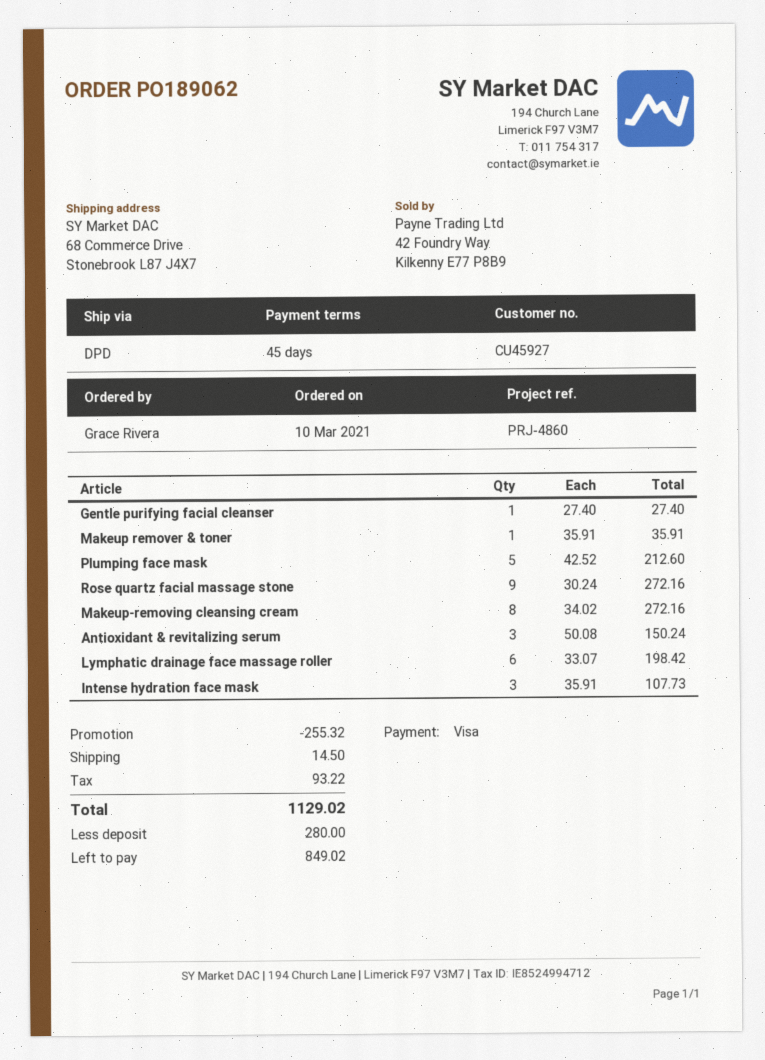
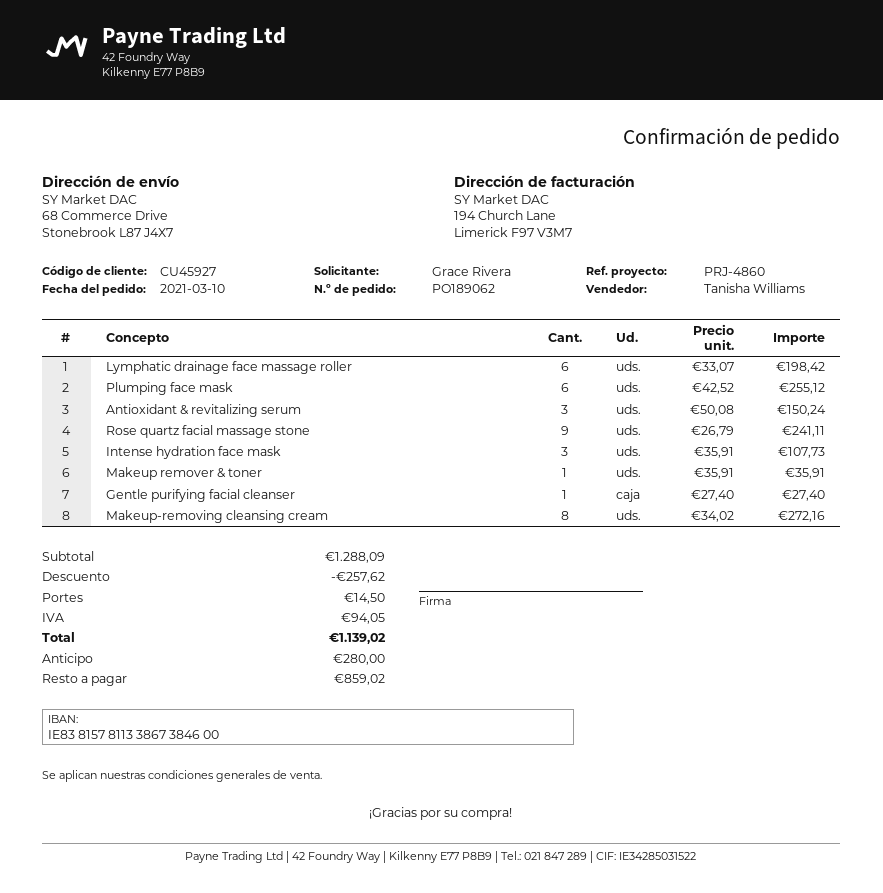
Plumping face mask: 5 x 42.52 = 212.60 -> 6 x 42.52 = 255.12
Rose quartz facial massage stone: 9 x 30.24 = 272.16 -> 9 x 26.79 = 241.11
discount: 255.32 -> 257.62
tax: 93.22 -> 94.05
total: 1129.02 -> 1139.02
balance: 849.02 -> 859.02

